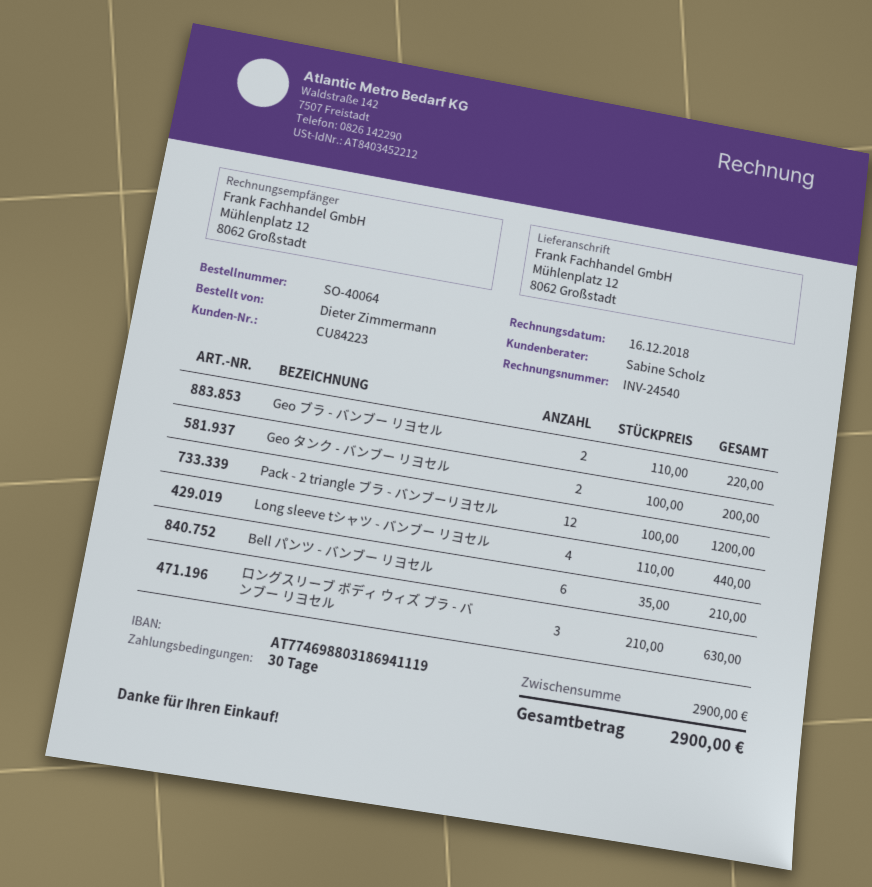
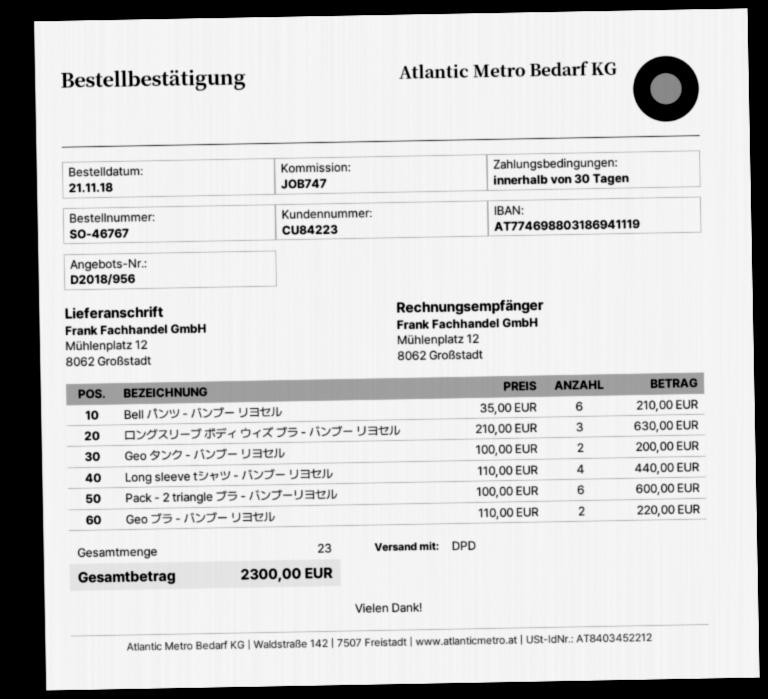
order number: SO-40064 -> SO-46767
Pack - 2 triangle ブラ - バンブーリヨセル: 12 x 100.00 = 1200.00 -> 6 x 100.00 = 600.00
total: 2900.00 -> 2300.00

